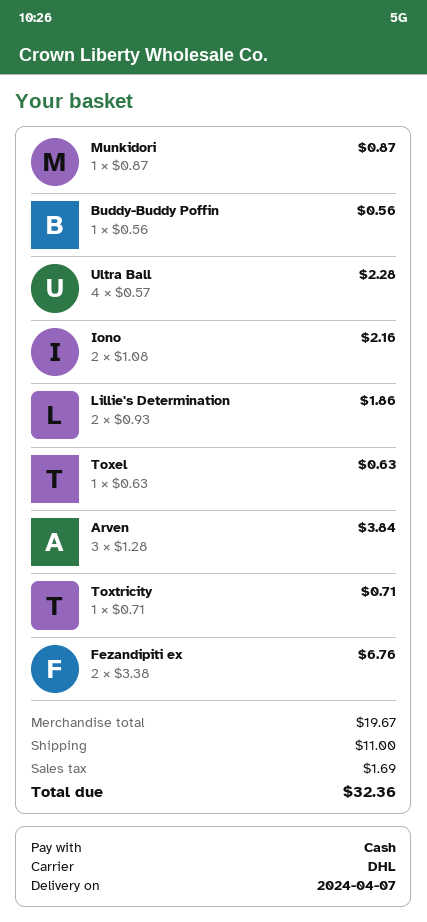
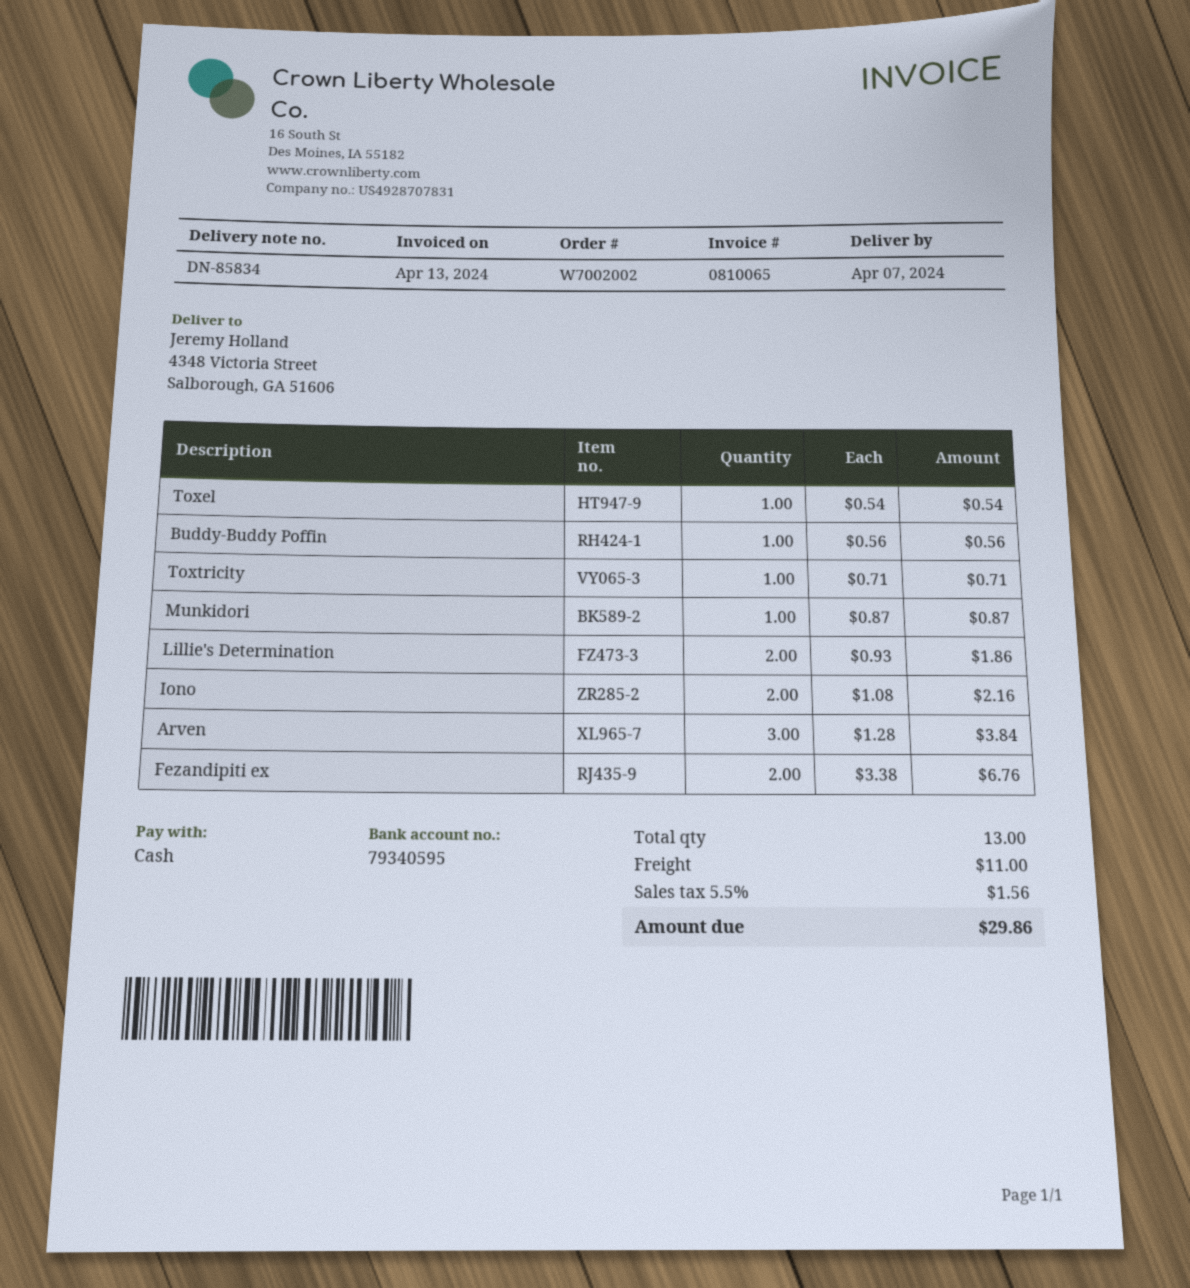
Ultra Ball: 4 x 0.57 = 2.28 -> none
Toxel: 1 x 0.63 = 0.63 -> 1 x 0.54 = 0.54
tax: 1.69 -> 1.56
total: 32.36 -> 29.86

